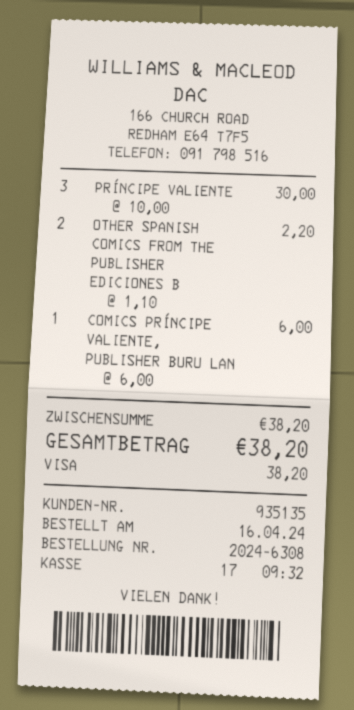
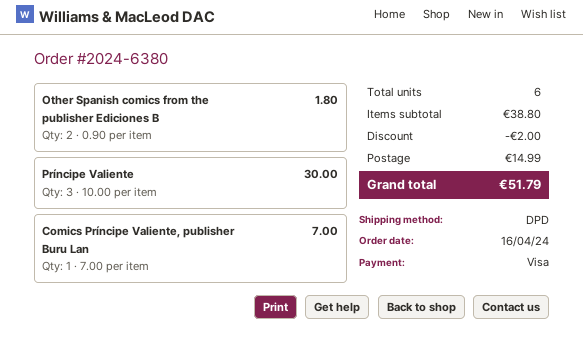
order number: 2024-6308 -> 2024-6380
OTHER SPANISH COMICS FROM THE PUBLISHER EDICIONES B: 2 x 1.10 = 2.20 -> 2 x 0.90 = 1.80
COMICS PRÍNCIPE VALIENTE, PUBLISHER BURU LAN: 1 x 6.00 = 6.00 -> 1 x 7.00 = 7.00
subtotal: 38.20 -> 38.80
discount: none -> 2.00
shipping: none -> 14.99
total: 38.20 -> 51.79

